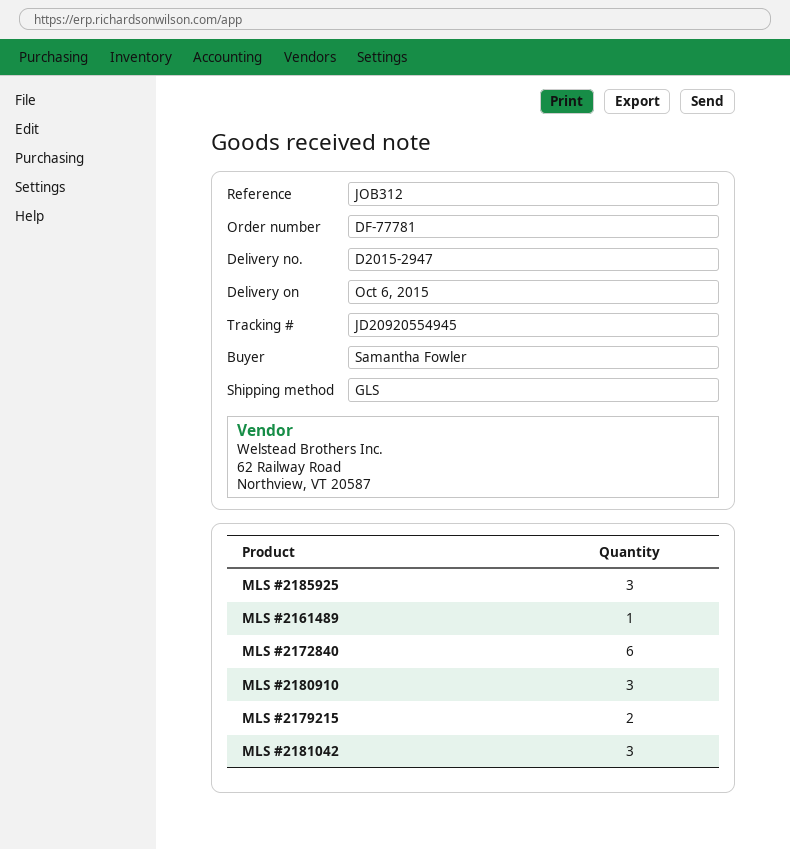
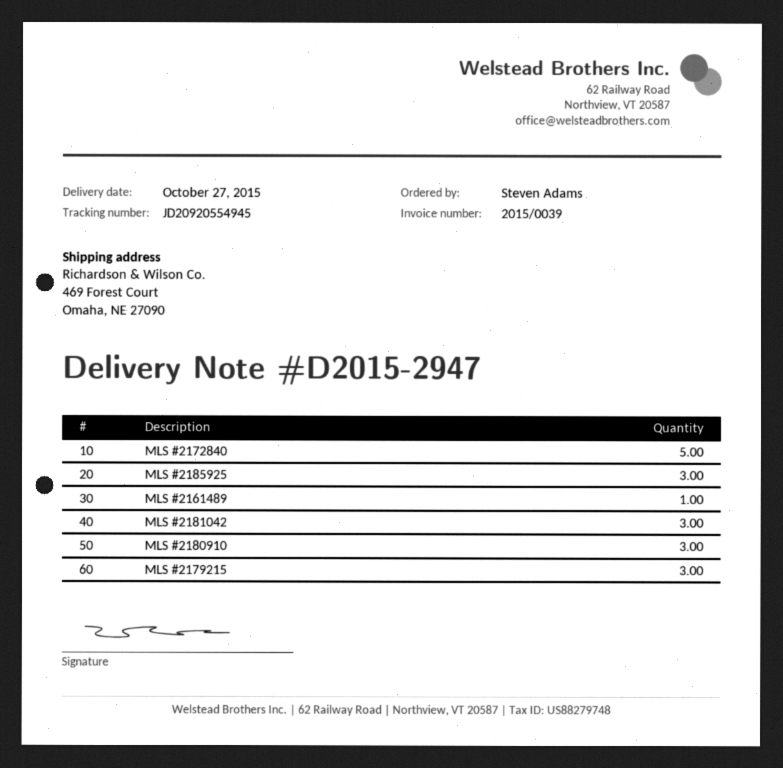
delivery date: 2015-10-06 -> 2015-10-27
ordered by: Samantha Fowler -> Steven Adams
MLS #2172840: 6 -> 5
MLS #2179215: 2 -> 3

